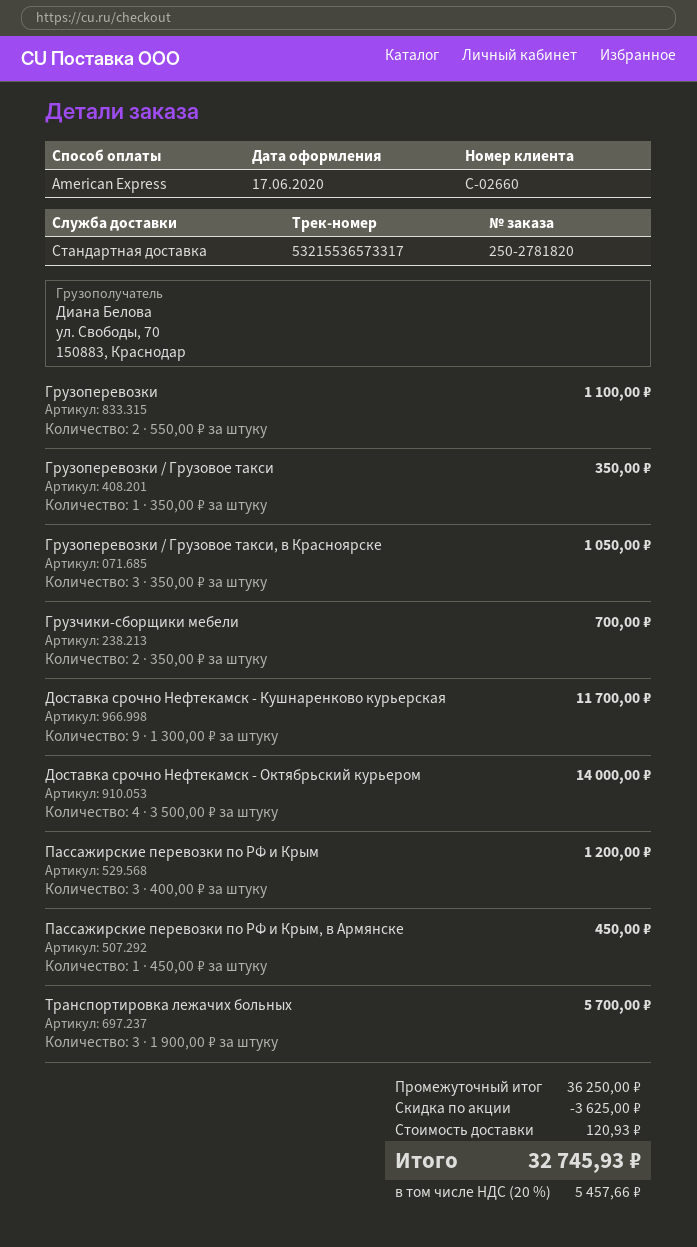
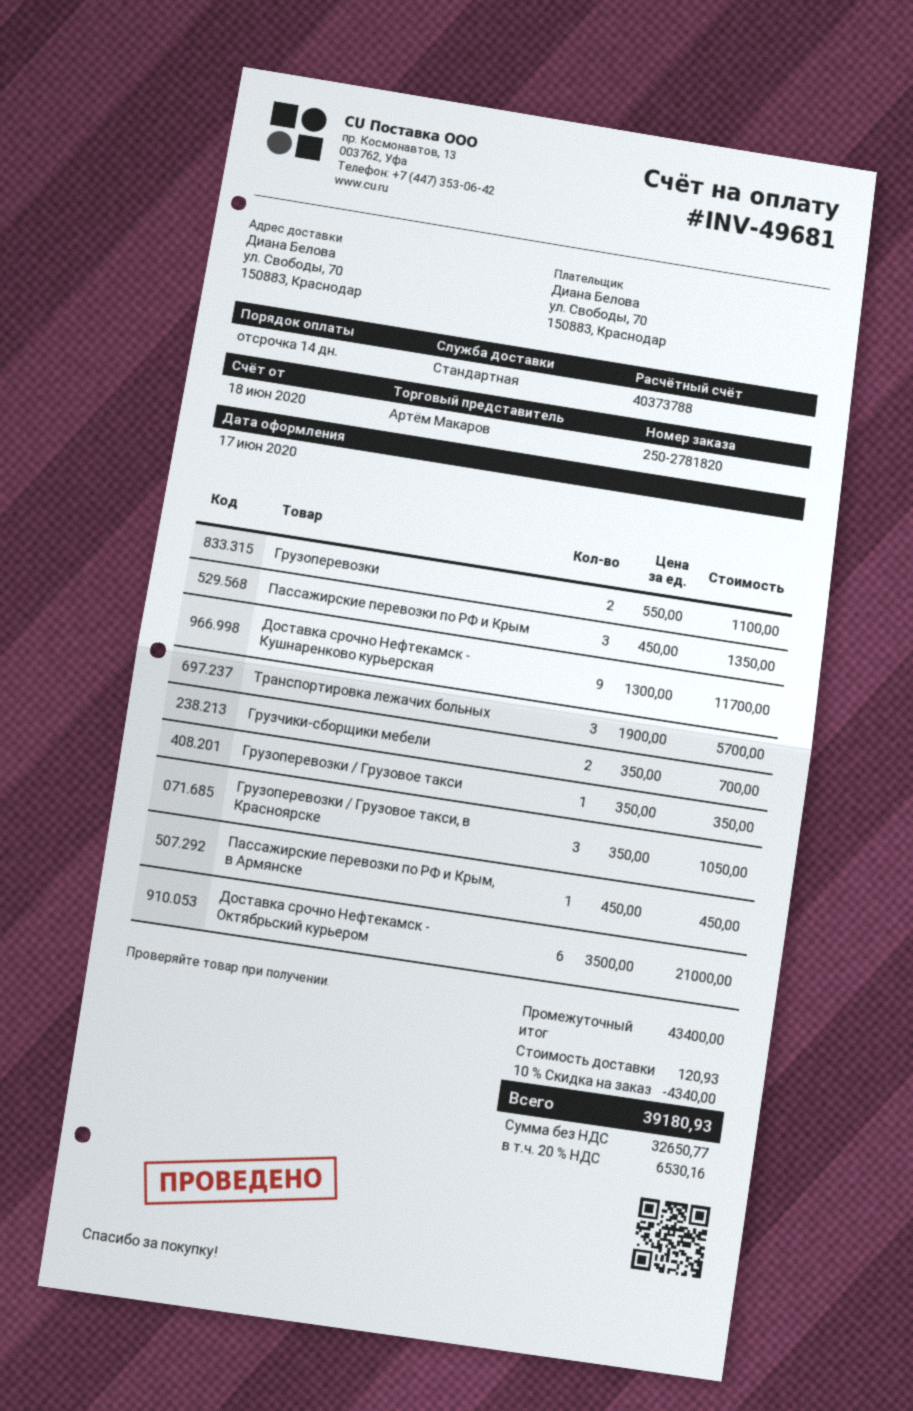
Доставка срочно Нефтекамск - Октябрьский курьером: 4 x 3500.00 = 14000.00 -> 6 x 3500.00 = 21000.00
Пассажирские перевозки по РФ и Крым: 3 x 400.00 = 1200.00 -> 3 x 450.00 = 1350.00
subtotal: 36250.00 -> 43400.00
discount: 3625.00 -> 4340.00
tax: 20% = 5457.66 -> 20% = 6530.16
total: 32745.93 -> 39180.93

